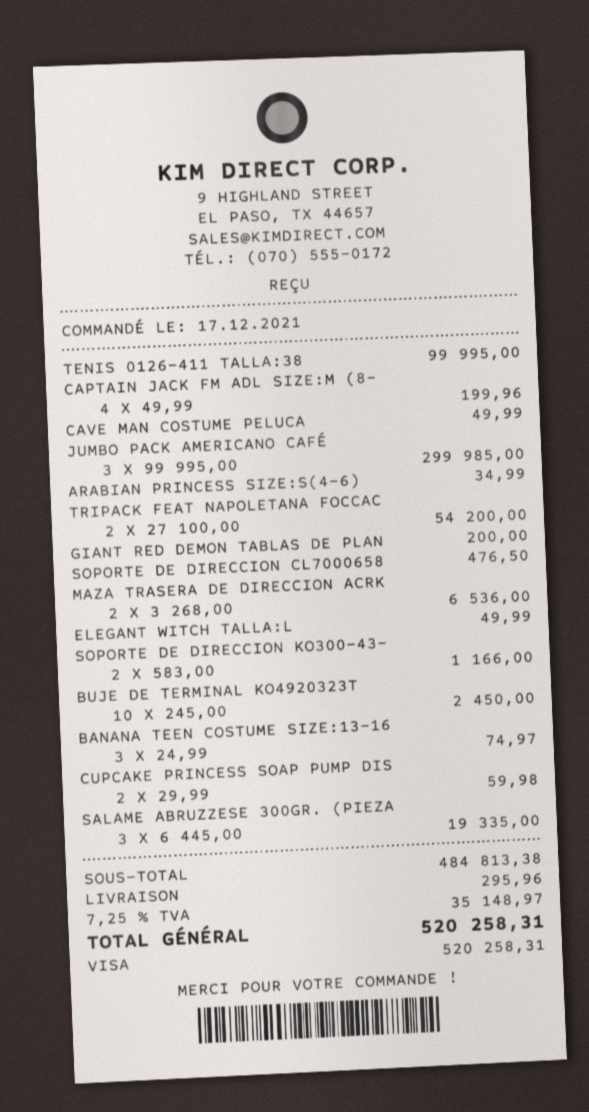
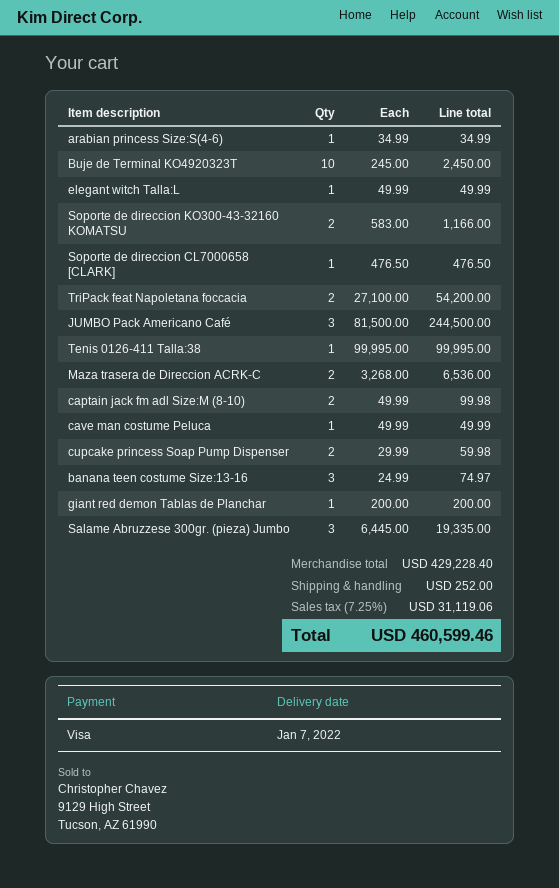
CAPTAIN JACK FM ADL SIZE:M (8-: 4 x 49.99 = 199.96 -> 2 x 49.99 = 99.98
JUMBO PACK AMERICANO CAFÉ: 3 x 99995.00 = 299985.00 -> 3 x 81500.00 = 244500.00
subtotal: 484813.38 -> 429228.40
shipping: 295.96 -> 252.00
tax: 7.25% = 35148.97 -> 7.25% = 31119.06
total: 520258.31 -> 460599.46

